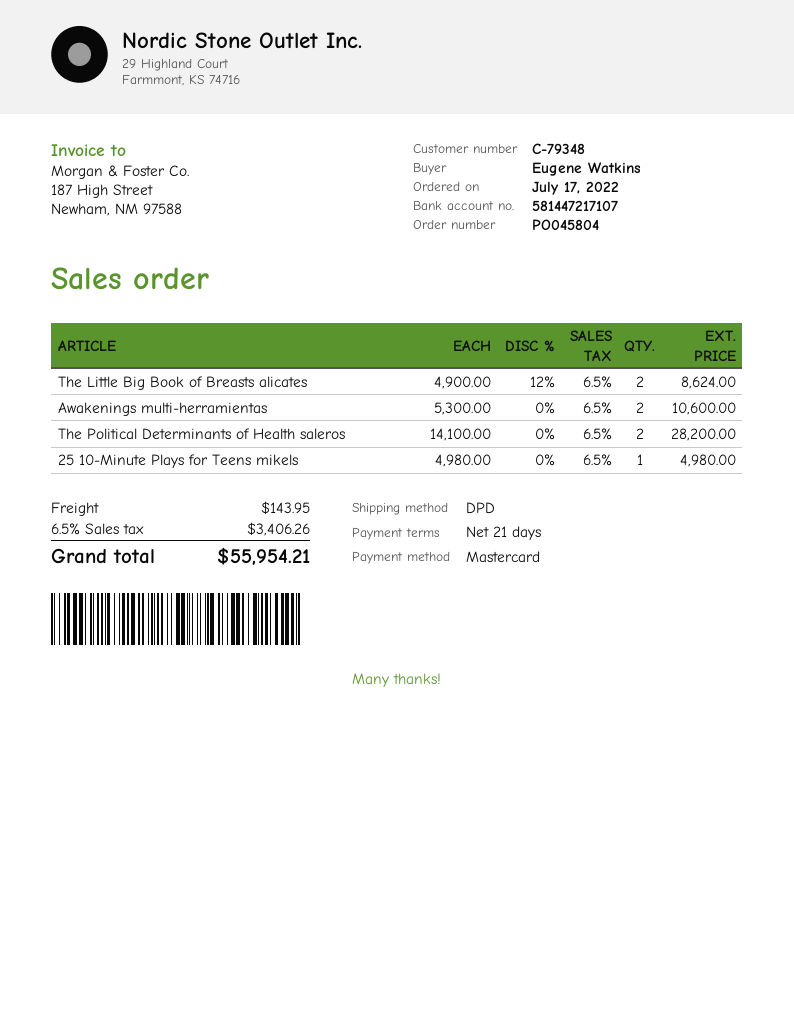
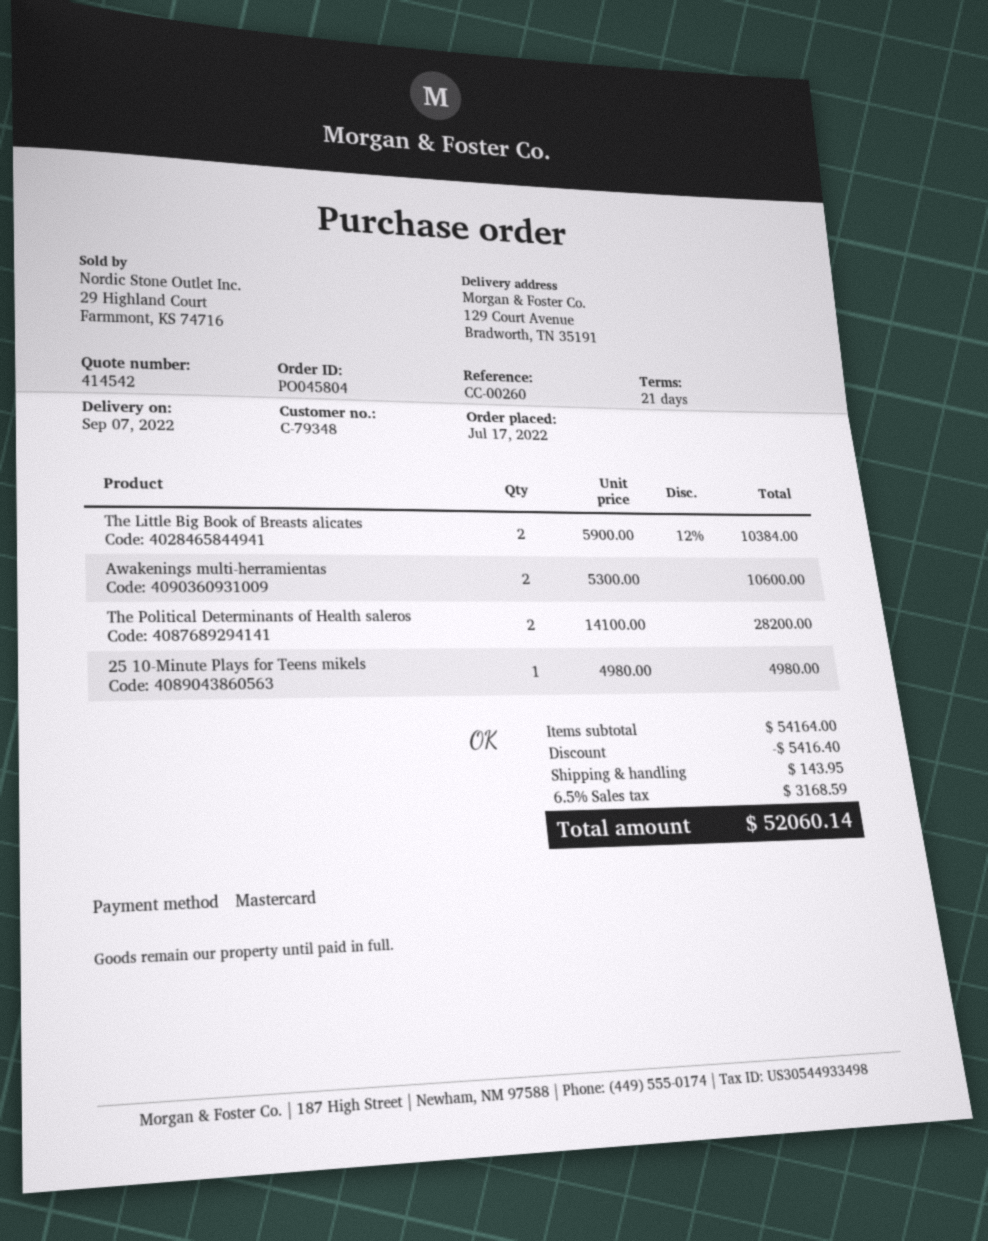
The Little Big Book of Breasts alicates: 2 x 4900.00 - 12% = 8624.00 -> 2 x 5900.00 - 12% = 10384.00
discount: none -> 5416.40
tax: 6.5% = 3406.26 -> 6.5% = 3168.59
total: 55954.21 -> 52060.14

